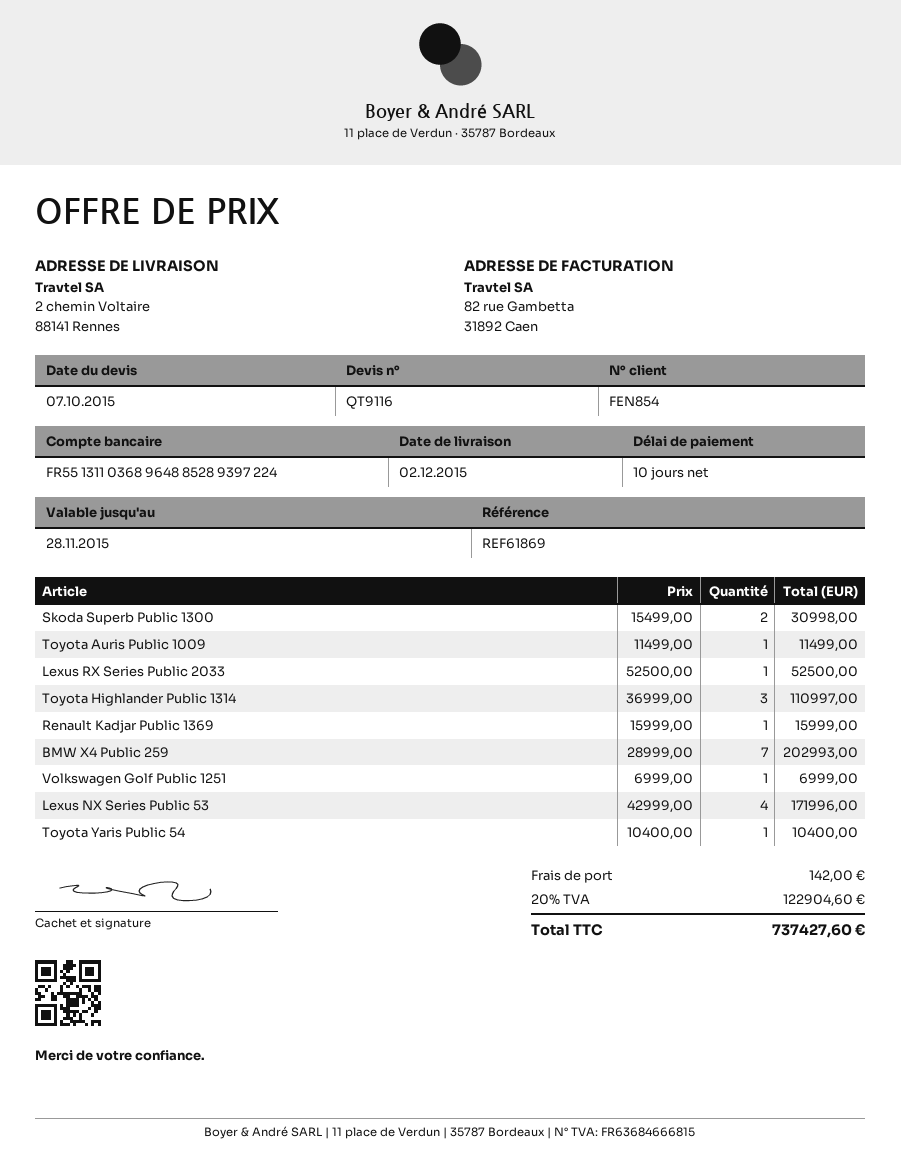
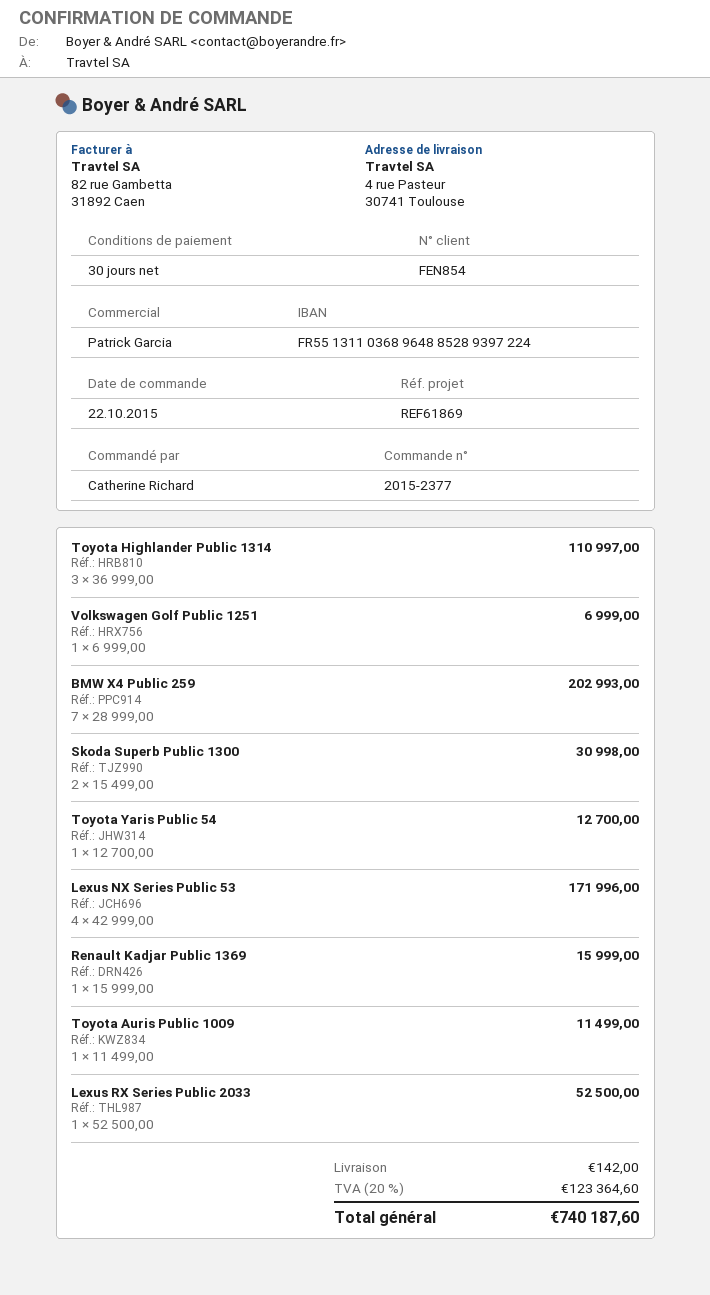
payment terms: 10 days -> 30 days
ship to: 2 chemin Voltaire, 88141 Rennes -> 4 rue Pasteur, 30741 Toulouse
Toyota Yaris Public 54: 1 x 10400.00 = 10400.00 -> 1 x 12700.00 = 12700.00
tax: 20% = 122904.60 -> 20% = 123364.60
total: 737427.60 -> 740187.60

